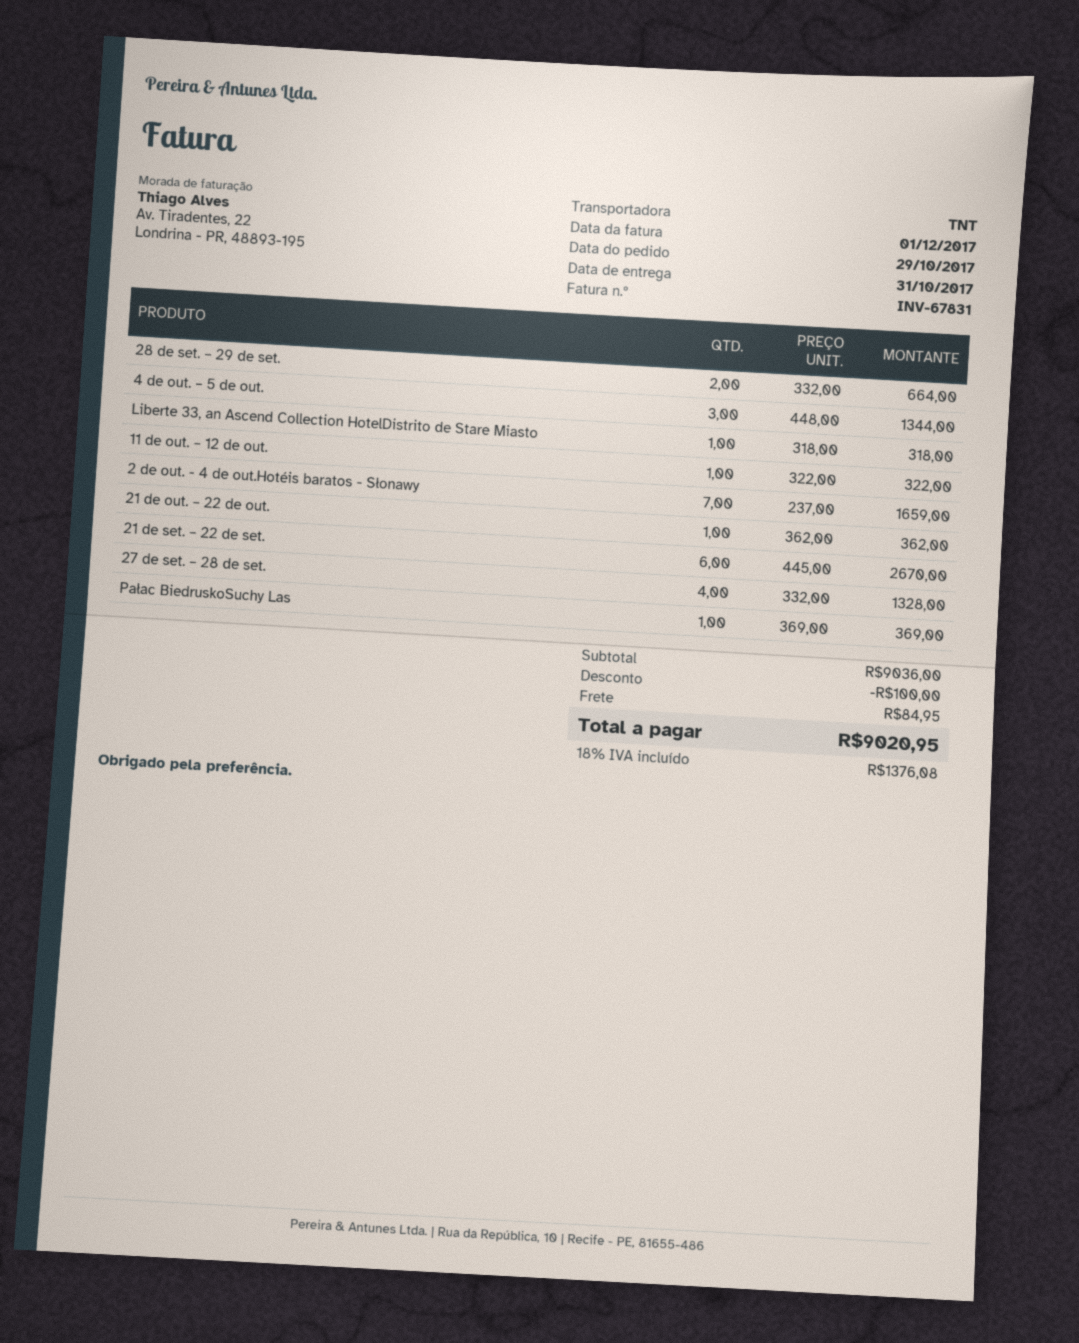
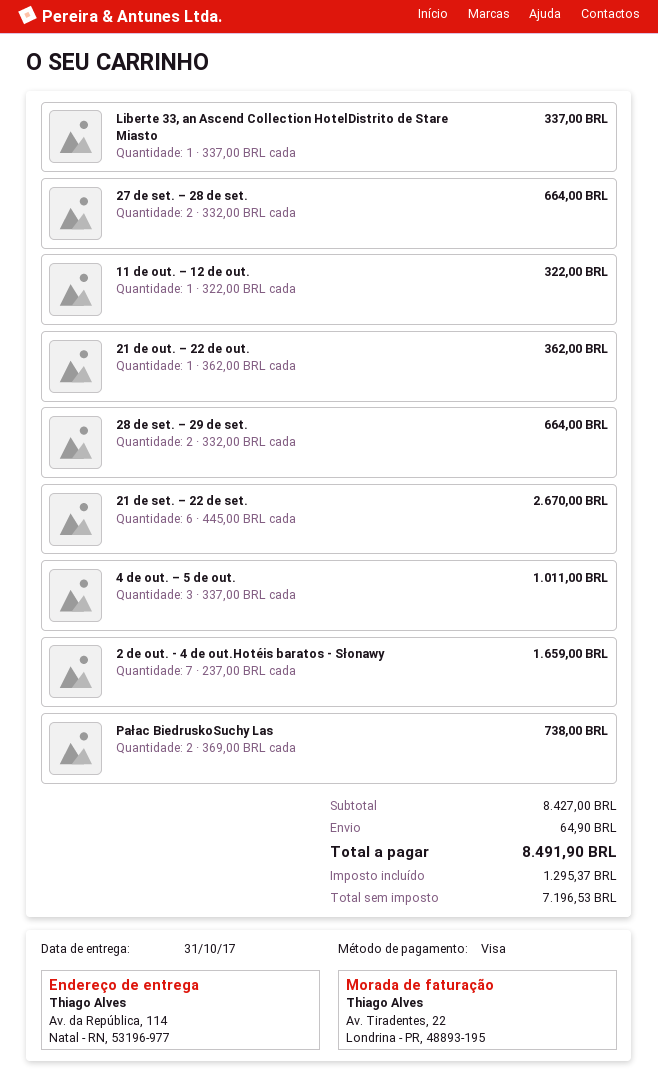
4 de out. – 5 de out.: 3 x 448.00 = 1344.00 -> 3 x 337.00 = 1011.00
Liberte 33, an Ascend Collection HotelDistrito de Stare Miasto: 1 x 318.00 = 318.00 -> 1 x 337.00 = 337.00
27 de set. – 28 de set.: 4 x 332.00 = 1328.00 -> 2 x 332.00 = 664.00
Pałac BiedruskoSuchy Las: 1 x 369.00 = 369.00 -> 2 x 369.00 = 738.00
subtotal: 9036.00 -> 8427.00
discount: 100.00 -> none
shipping: 84.95 -> 64.90
tax: 1376.08 -> 1295.37
total: 9020.95 -> 8491.90

